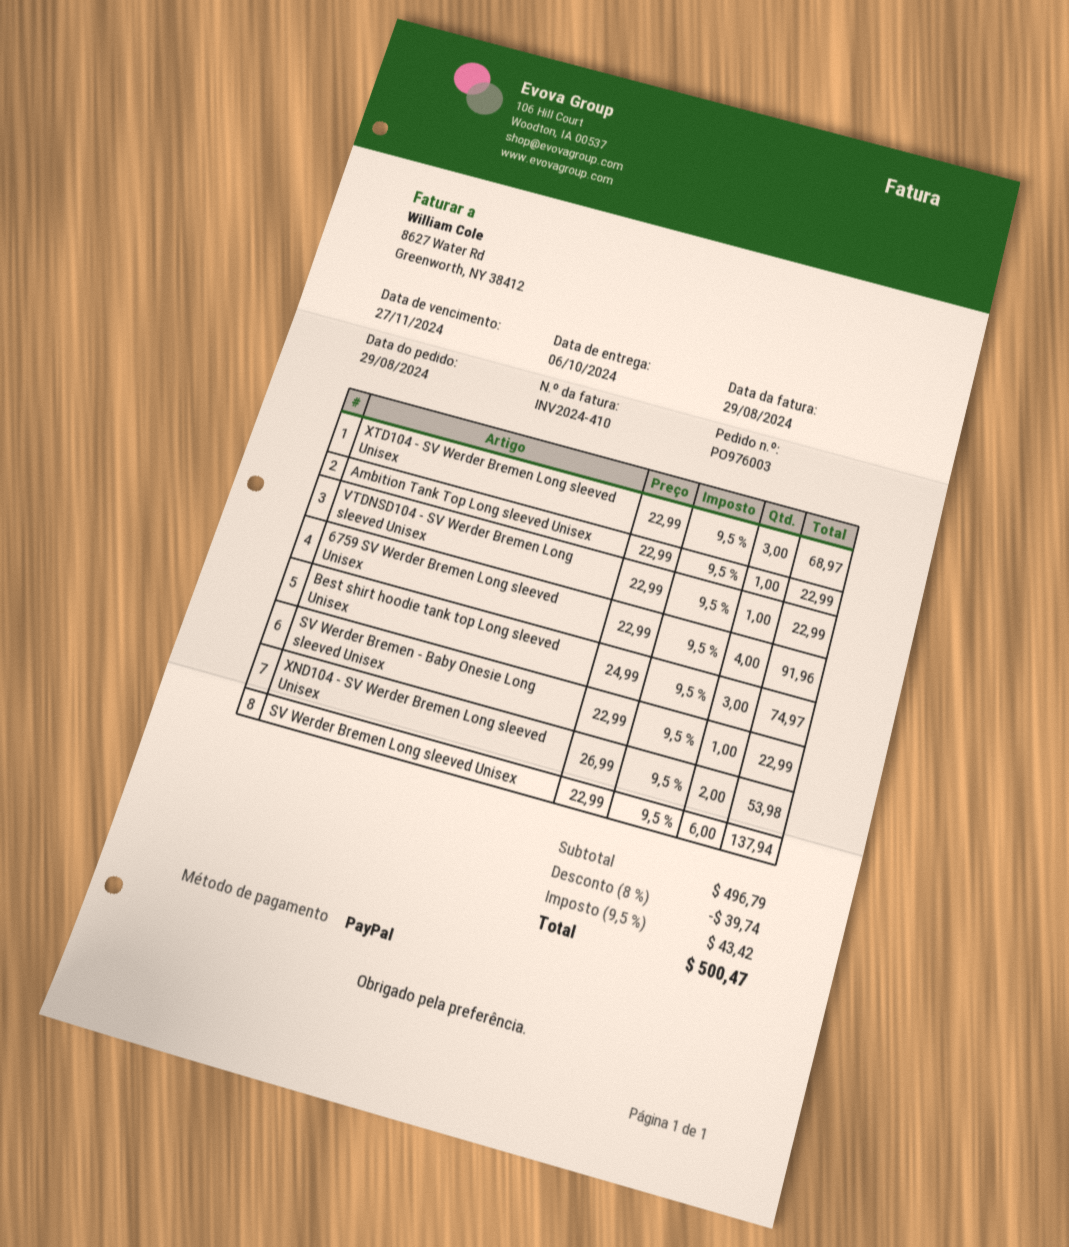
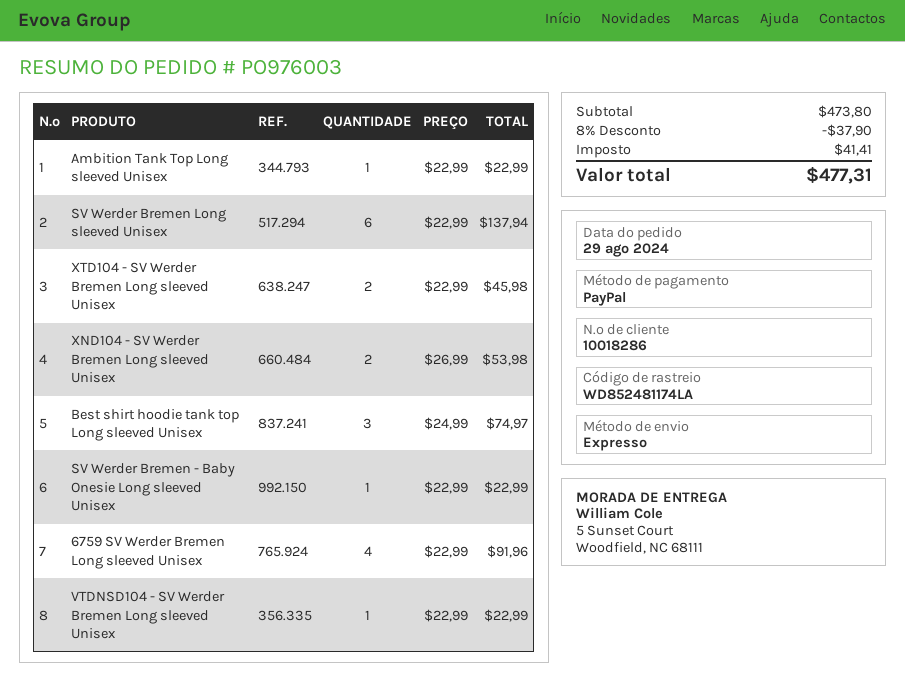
XTD104 - SV Werder Bremen Long sleeved Unisex: 3 x 22.99 = 68.97 -> 2 x 22.99 = 45.98
subtotal: 496.79 -> 473.80
discount: 8% = 39.74 -> 8% = 37.90
tax: 43.42 -> 41.41
total: 500.47 -> 477.31

